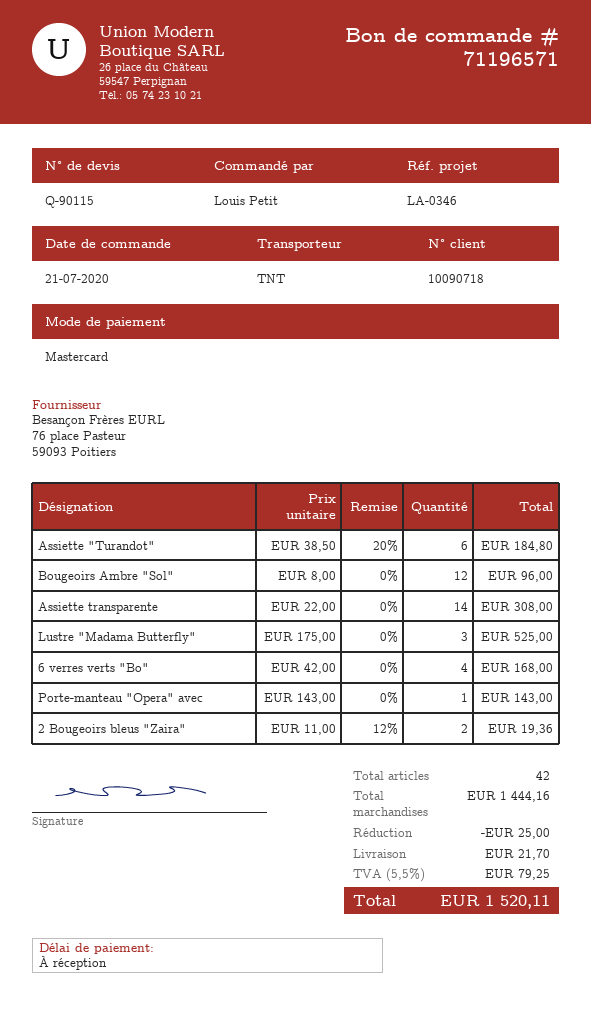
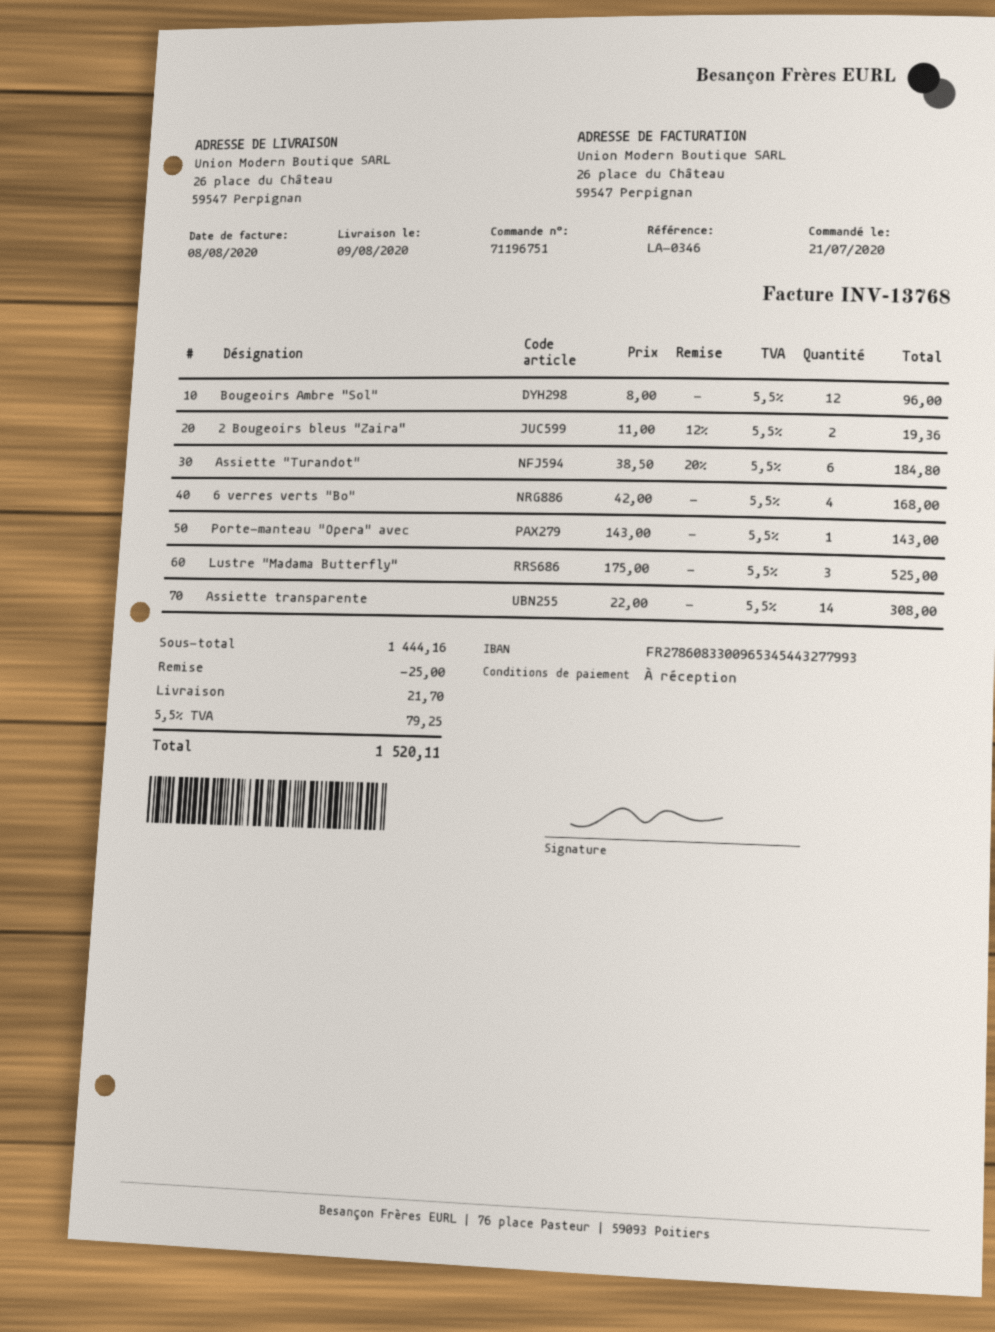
order number: 71196571 -> 71196751

